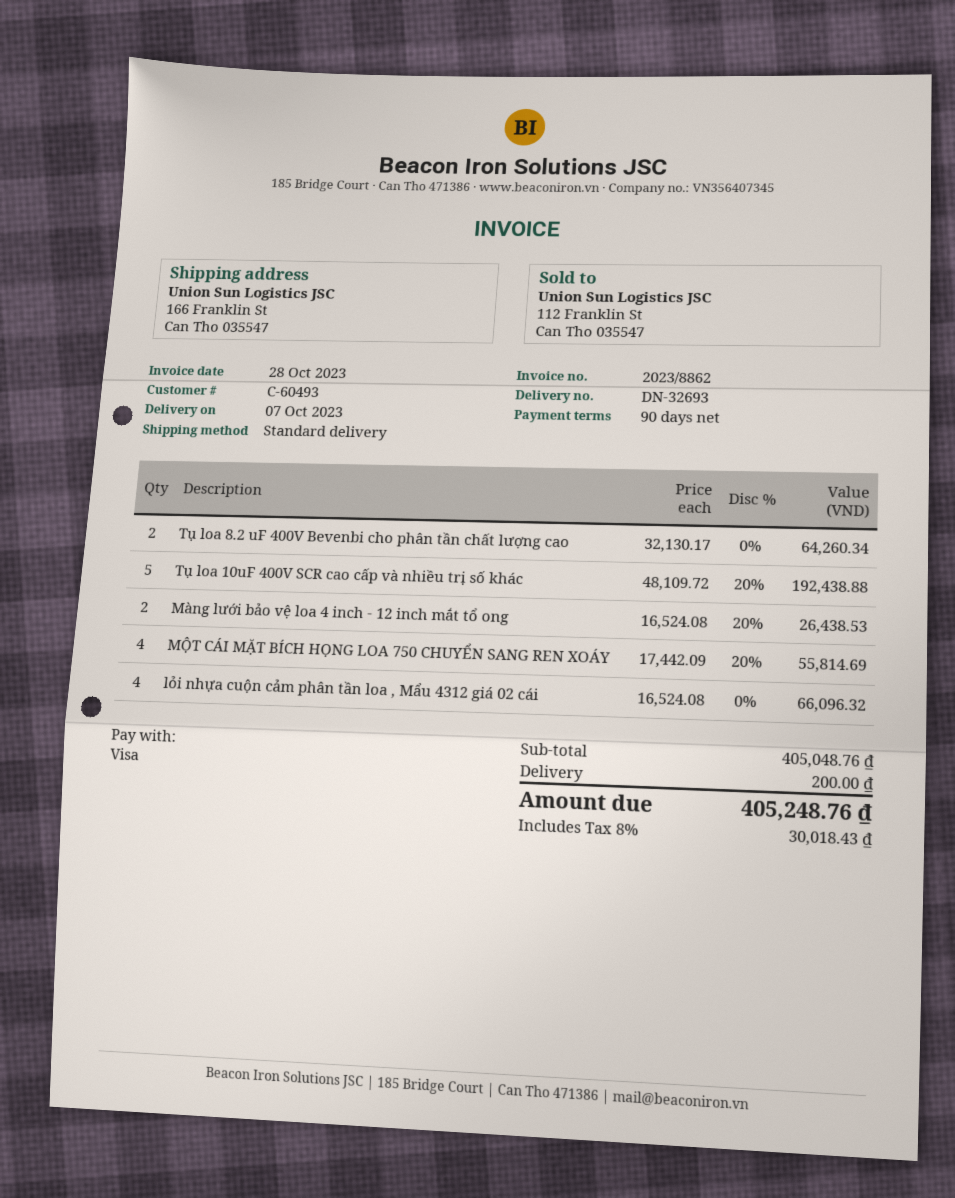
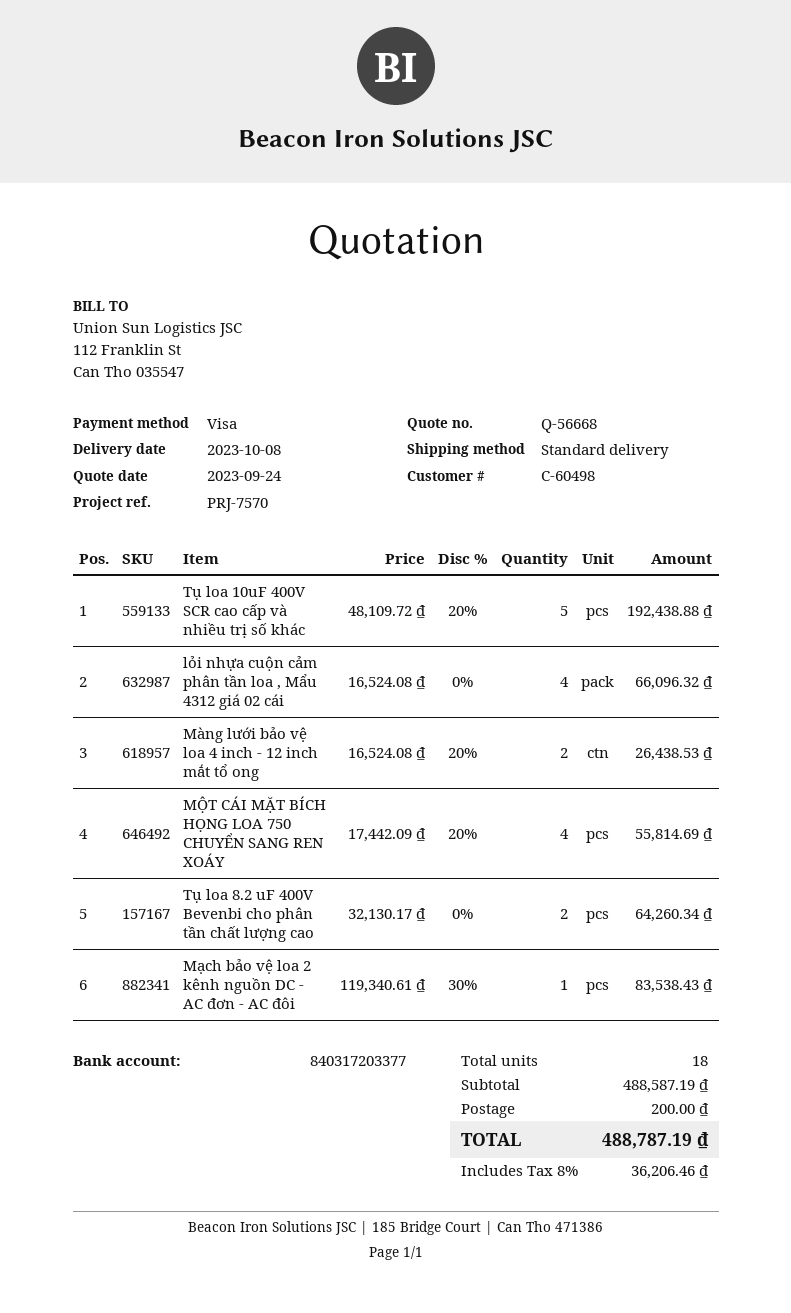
delivery date: 2023-10-07 -> 2023-10-08
customer number: C-60493 -> C-60498
Mạch bảo vệ loa 2 kênh nguồn DC - AC đơn - AC đôi: none -> 1 x 119340.61 - 30% = 83538.43
subtotal: 405048.76 -> 488587.19
tax: 8% = 30018.43 -> 8% = 36206.46
total: 405248.76 -> 488787.19

